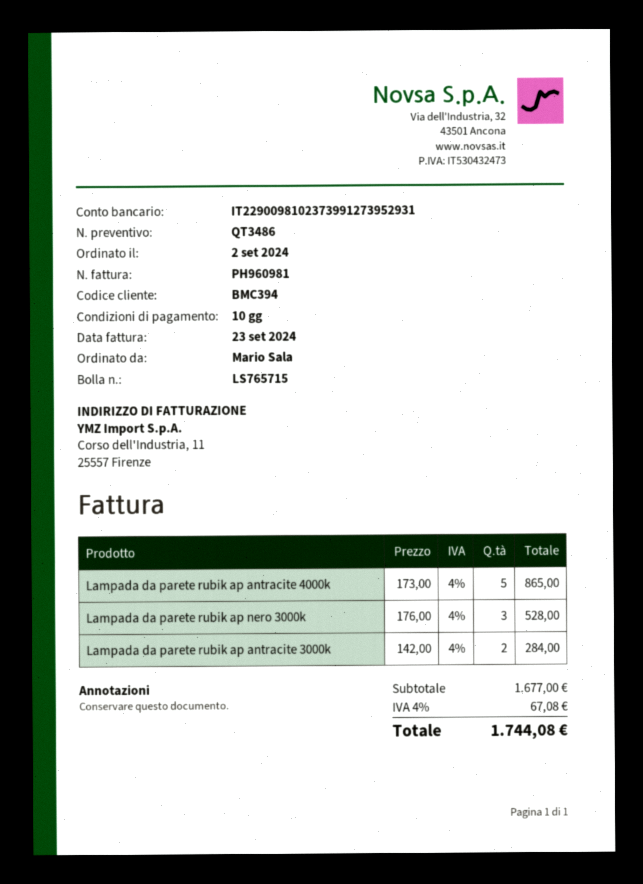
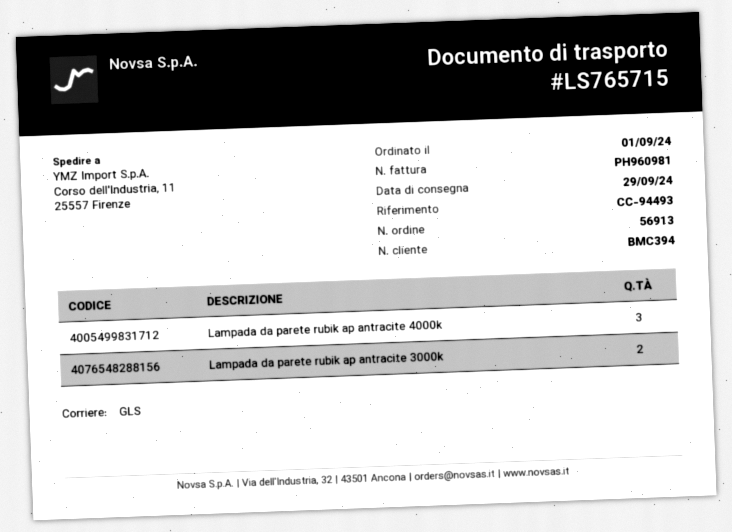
order date: 2024-09-02 -> 2024-09-01
Lampada da parete rubik ap antracite 4000k: 5 -> 3
Lampada da parete rubik ap nero 3000k: 3 -> none

